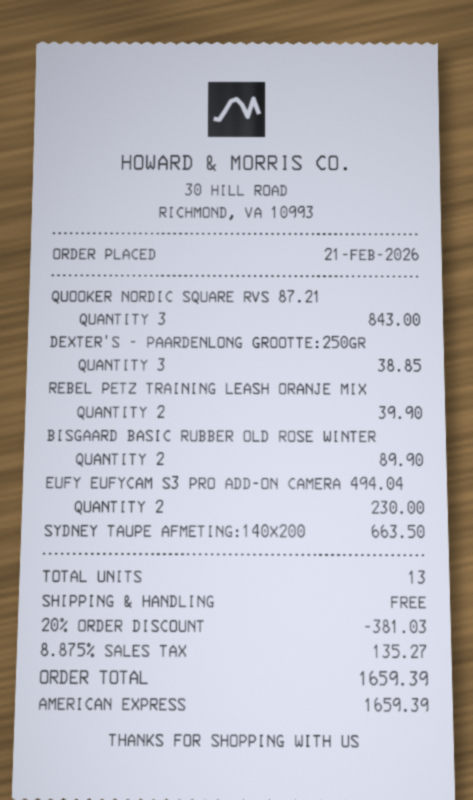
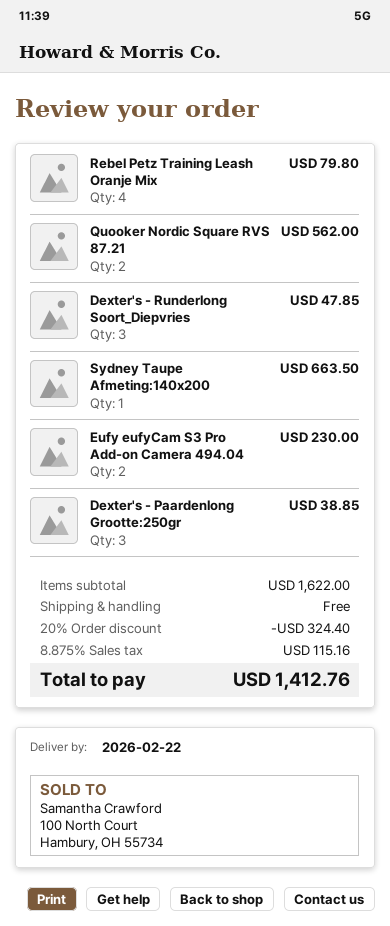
QUOOKER NORDIC SQUARE RVS 87.21: 3 for 843.00 -> 2 for 562.00
REBEL PETZ TRAINING LEASH ORANJE MIX: 2 for 39.90 -> 4 for 79.80
BISGAARD BASIC RUBBER OLD ROSE WINTER: 2 for 89.90 -> none
Dexter's - Runderlong Soort_Diepvries: none -> 3 for 47.85
discount: 20% = 381.03 -> 20% = 324.40
tax: 8.875% = 135.27 -> 8.875% = 115.16
total: 1659.39 -> 1412.76

